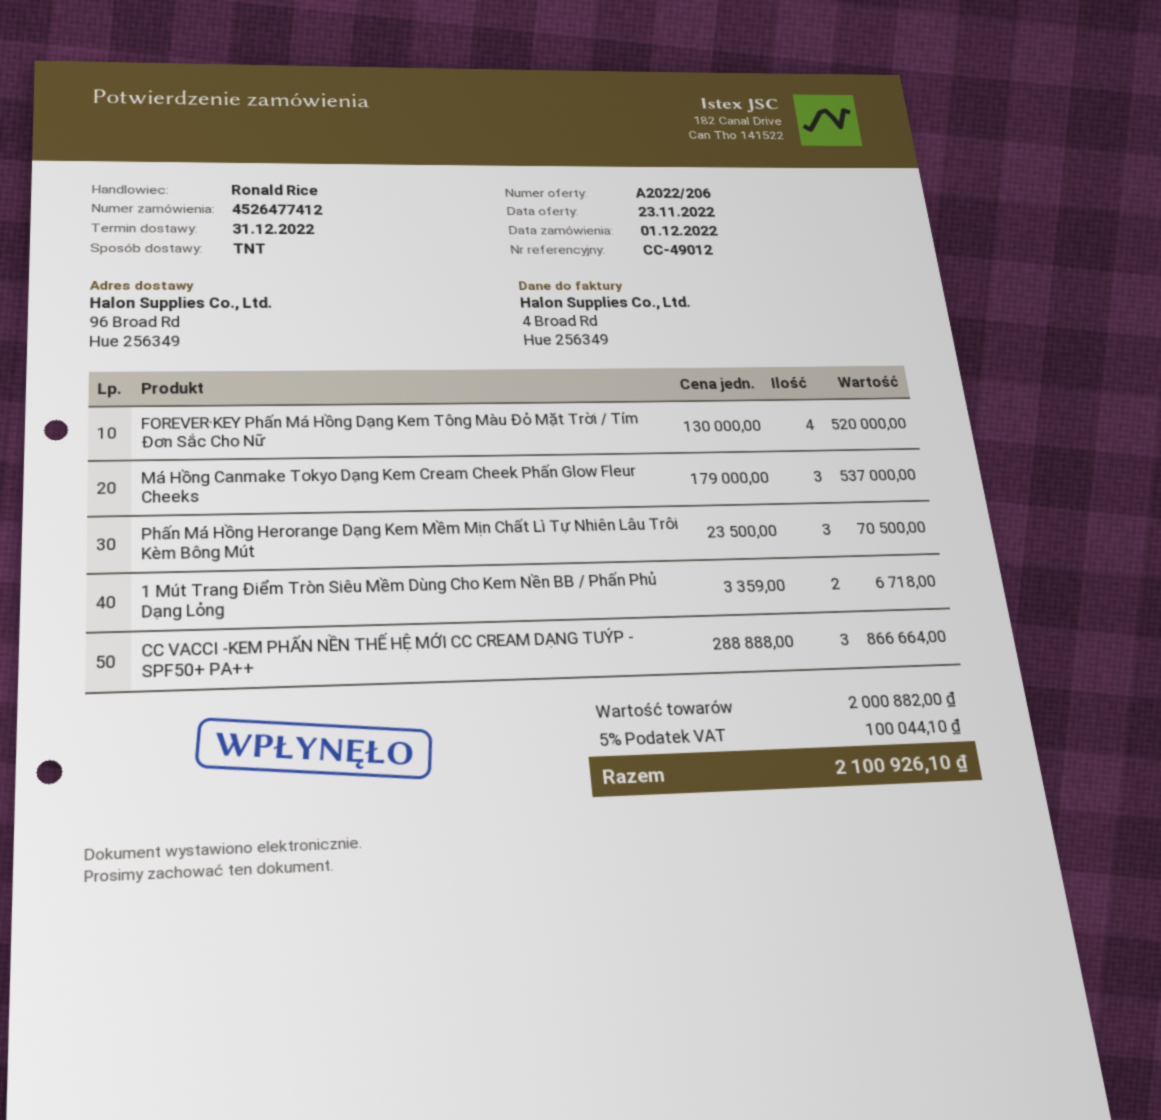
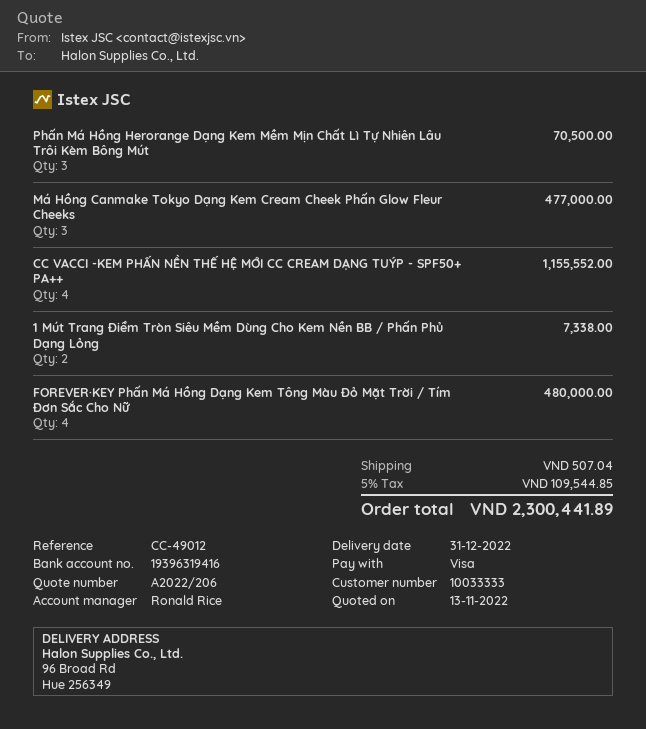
quote date: 2022-11-23 -> 2022-11-13
FOREVER·KEY Phấn Má Hồng Dạng Kem Tông Màu Đỏ Mặt Trời / Tím Đơn Sắc Cho Nữ: 4 for 520000.00 -> 4 for 480000.00
Má Hồng Canmake Tokyo Dạng Kem Cream Cheek Phấn Glow Fleur Cheeks: 3 for 537000.00 -> 3 for 477000.00
1 Mút Trang Điểm Tròn Siêu Mềm Dùng Cho Kem Nền BB / Phấn Phủ Dạng Lỏng: 2 for 6718.00 -> 2 for 7338.00
CC VACCI -KEM PHẤN NỀN THẾ HỆ MỚI CC CREAM DẠNG TUÝP - SPF50+ PA++: 3 for 866664.00 -> 4 for 1155552.00
shipping: none -> 507.04
tax: 5% = 100044.10 -> 5% = 109544.85
total: 2100926.10 -> 2300441.89

